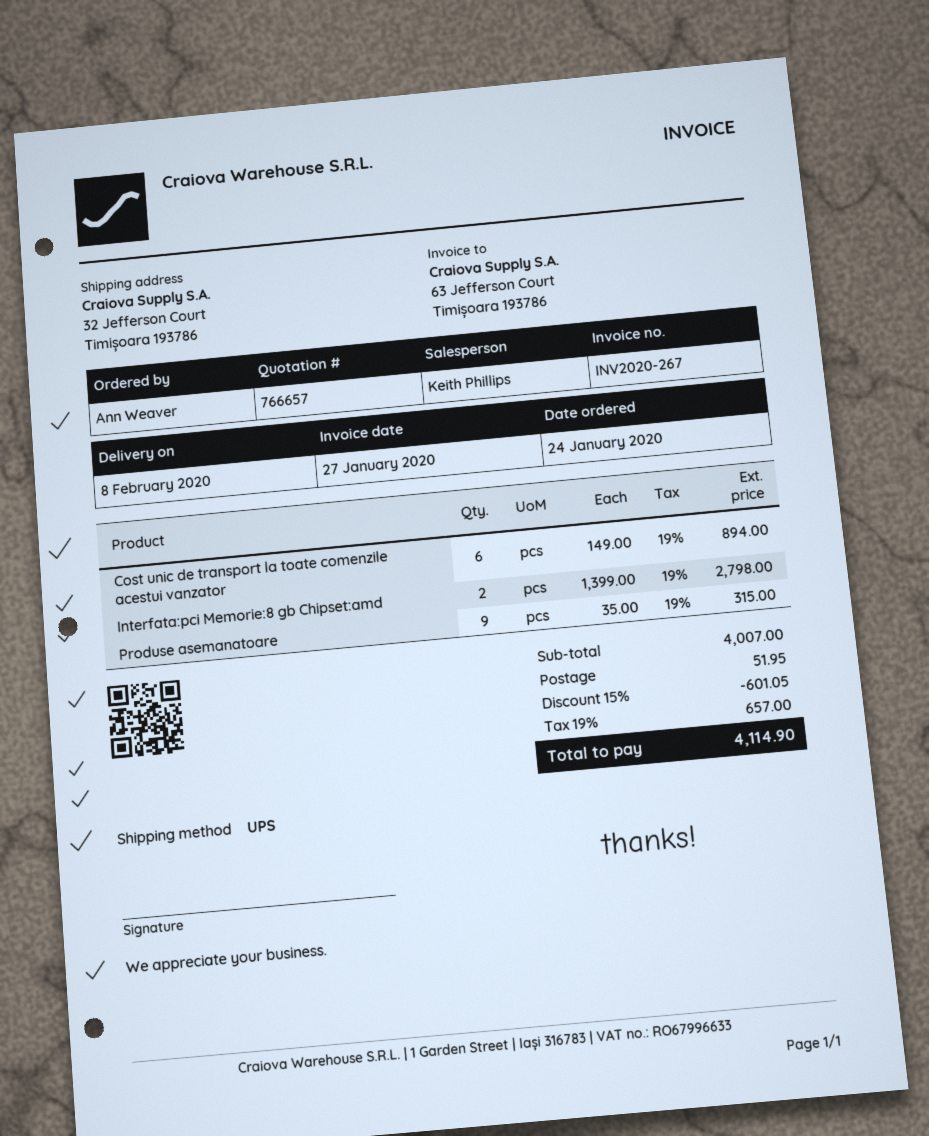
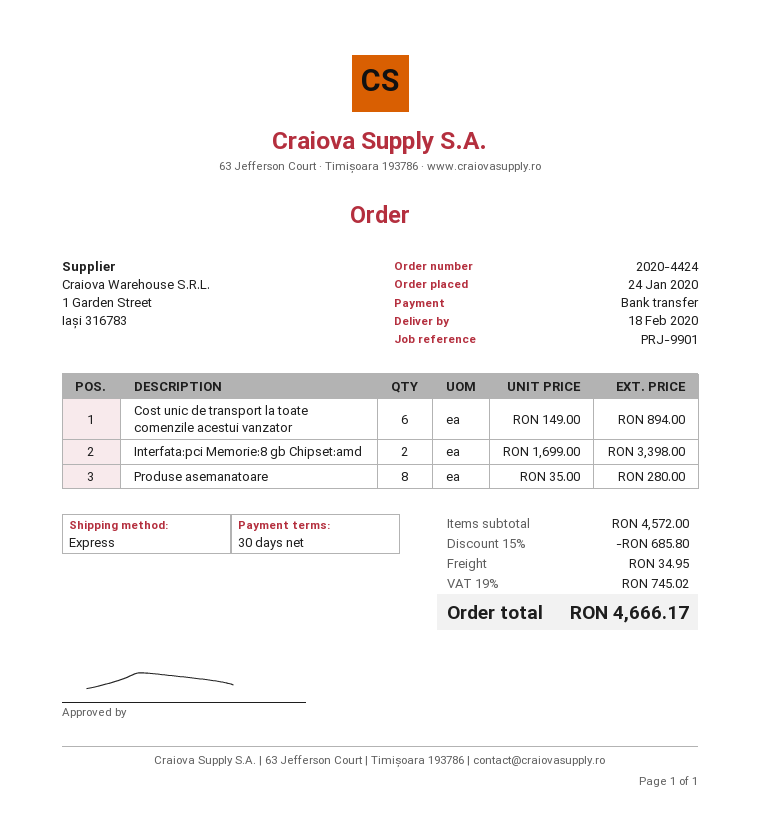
delivery date: 2020-02-08 -> 2020-02-18
shipping method: UPS -> express
Interfata:pci Memorie:8 gb Chipset:amd: 2 x 1399.00 = 2798.00 -> 2 x 1699.00 = 3398.00
Produse asemanatoare: 9 x 35.00 = 315.00 -> 8 x 35.00 = 280.00
subtotal: 4007.00 -> 4572.00
discount: 15% = 601.05 -> 15% = 685.80
shipping: 51.95 -> 34.95
tax: 19% = 657.00 -> 19% = 745.02
total: 4114.90 -> 4666.17

